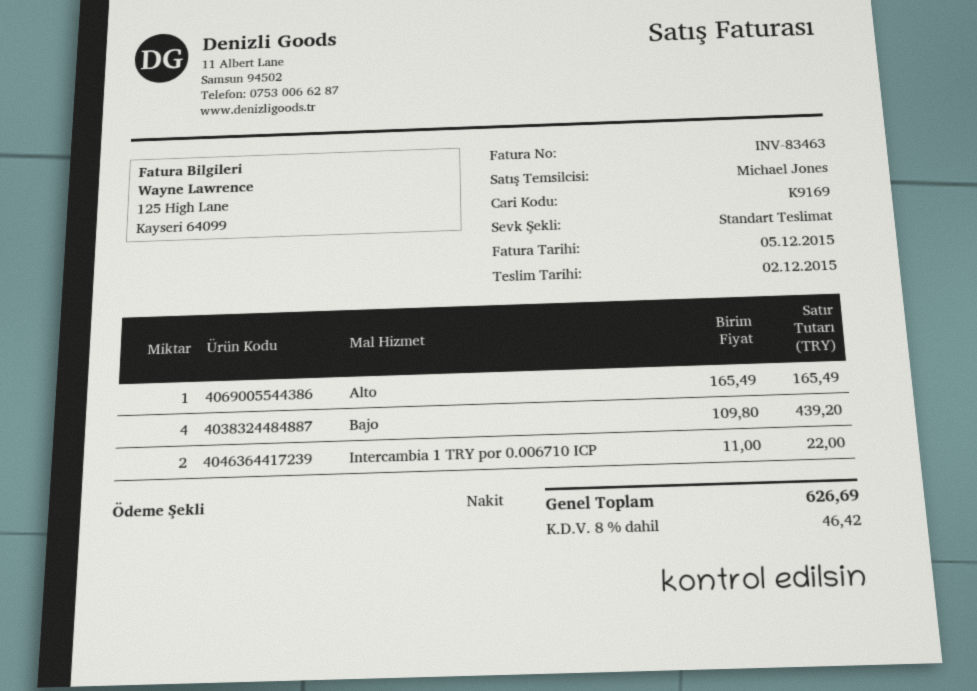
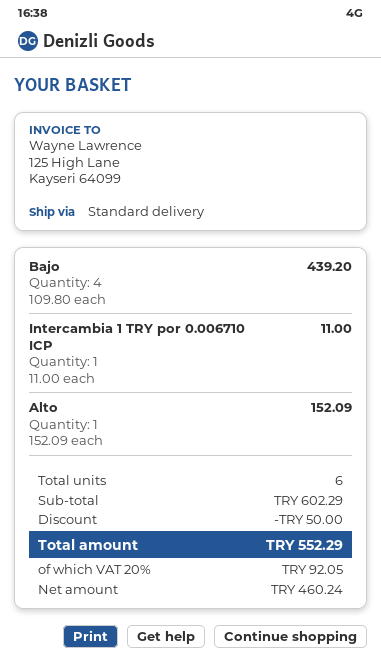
Alto: 1 x 165.49 = 165.49 -> 1 x 152.09 = 152.09
Intercambia 1 TRY por 0.006710 ICP: 2 x 11.00 = 22.00 -> 1 x 11.00 = 11.00
discount: none -> 50.00
tax: 8% = 46.42 -> 20% = 92.05
total: 626.69 -> 552.29

